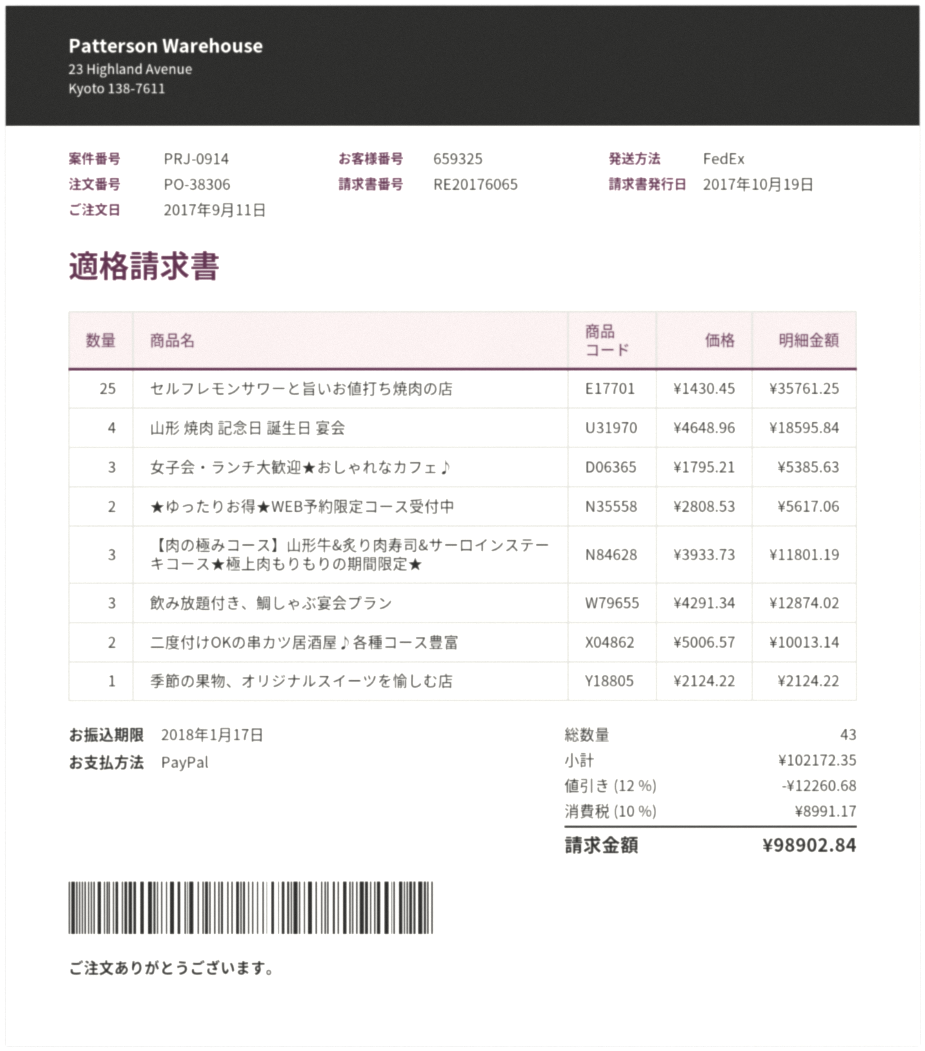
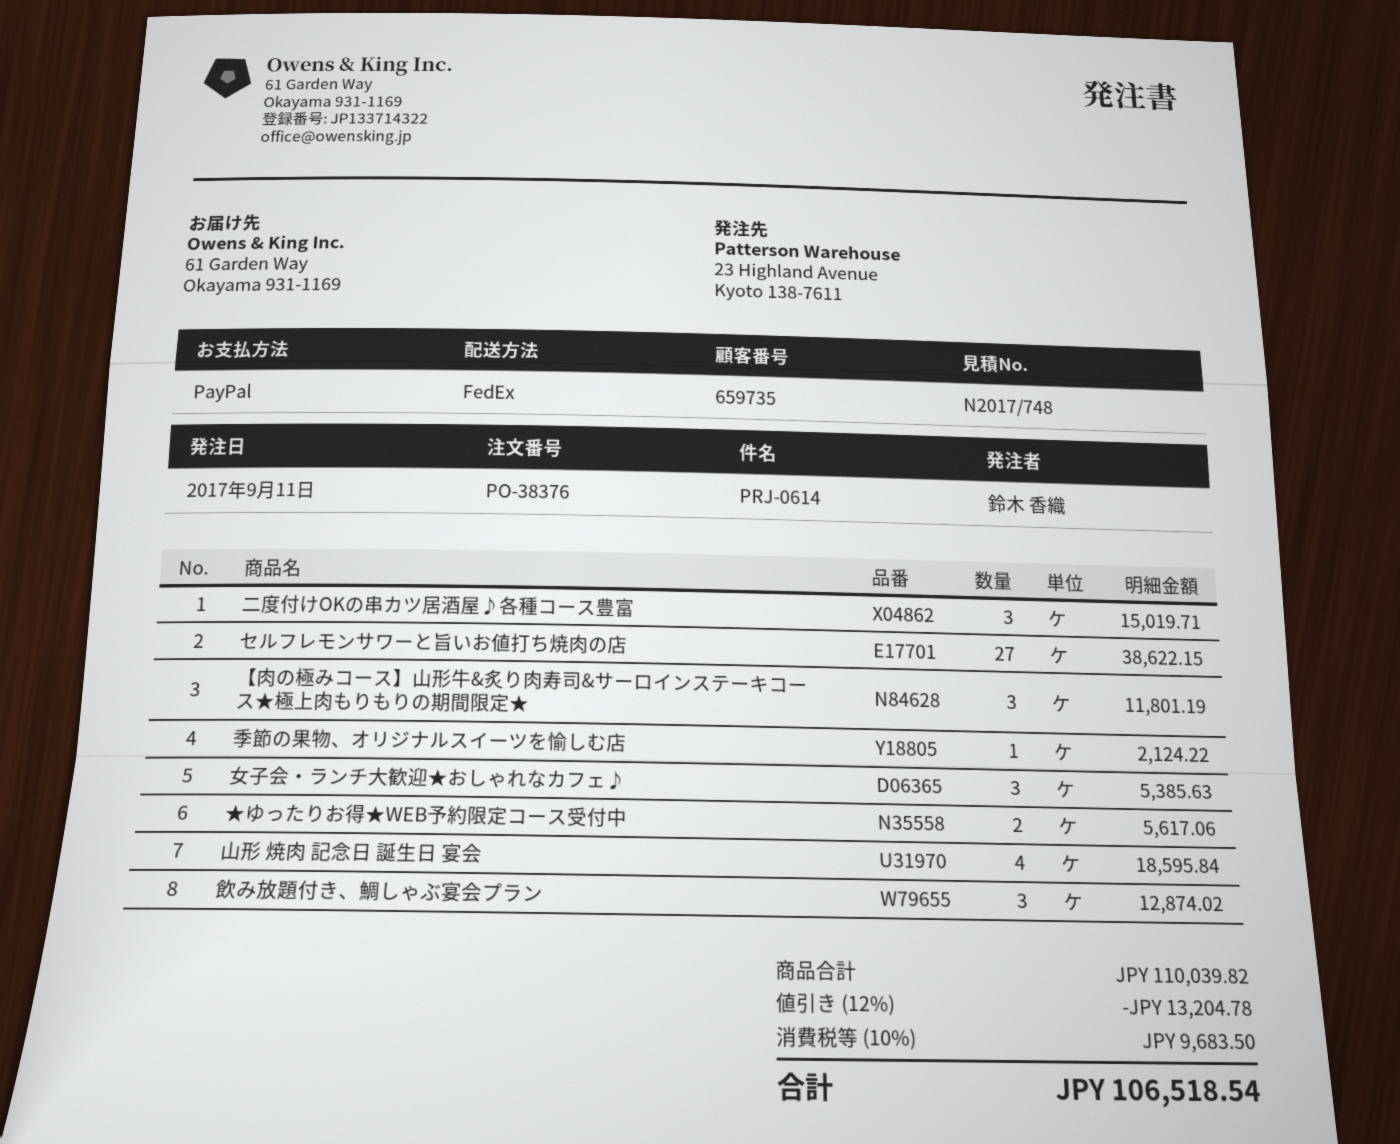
order number: PO-38306 -> PO-38376
customer number: 659325 -> 659735
reference: PRJ-0914 -> PRJ-0614
セルフレモンサワーと旨いお値打ち焼肉の店: 25 for 35761.25 -> 27 for 38622.15
二度付けOKの串カツ居酒屋♪各種コース豊富: 2 for 10013.14 -> 3 for 15019.71
subtotal: 102172.35 -> 110039.82
discount: 12% = 12260.68 -> 12% = 13204.78
tax: 10% = 8991.17 -> 10% = 9683.50
total: 98902.84 -> 106518.54

